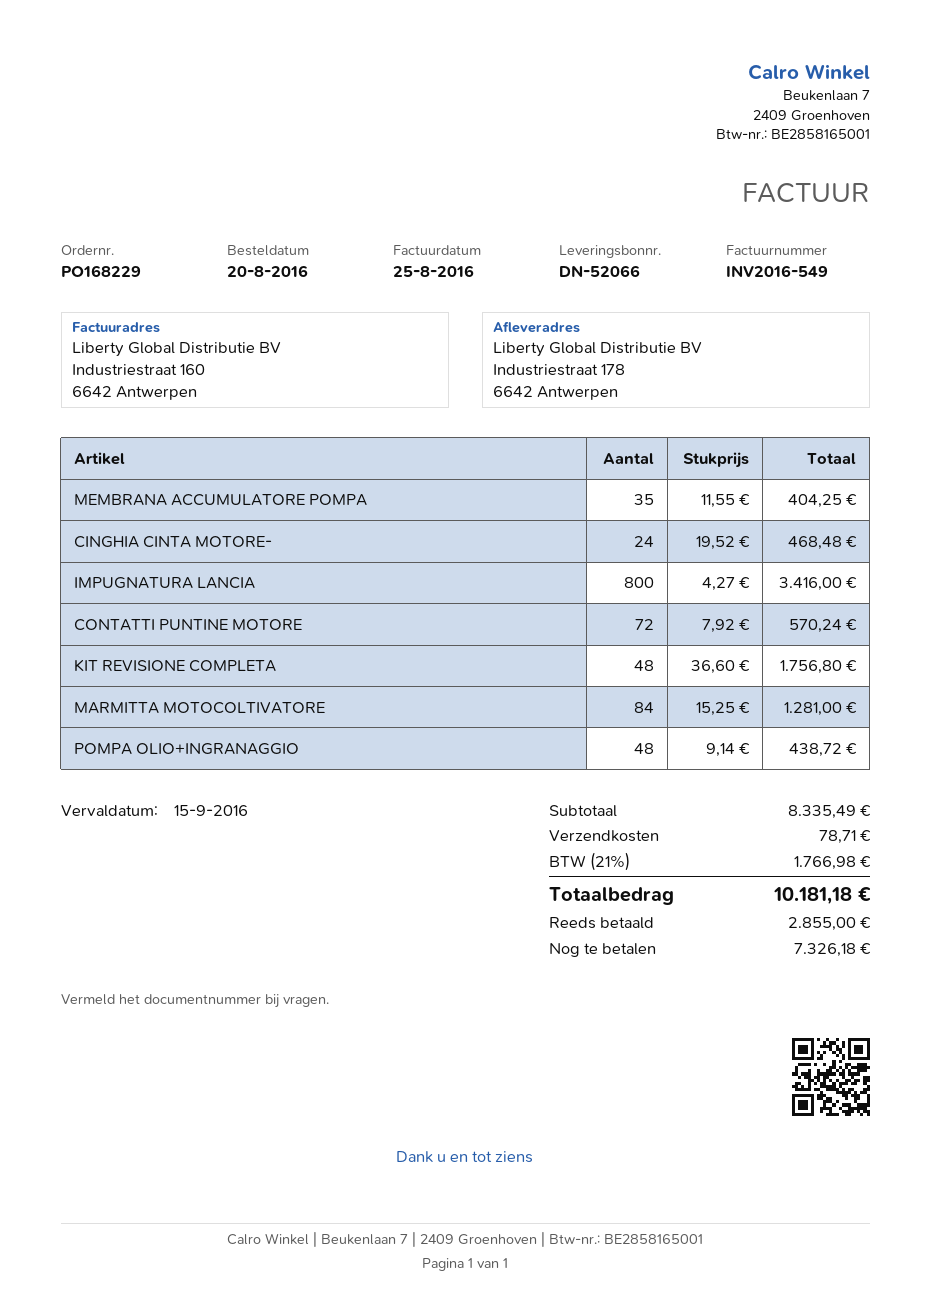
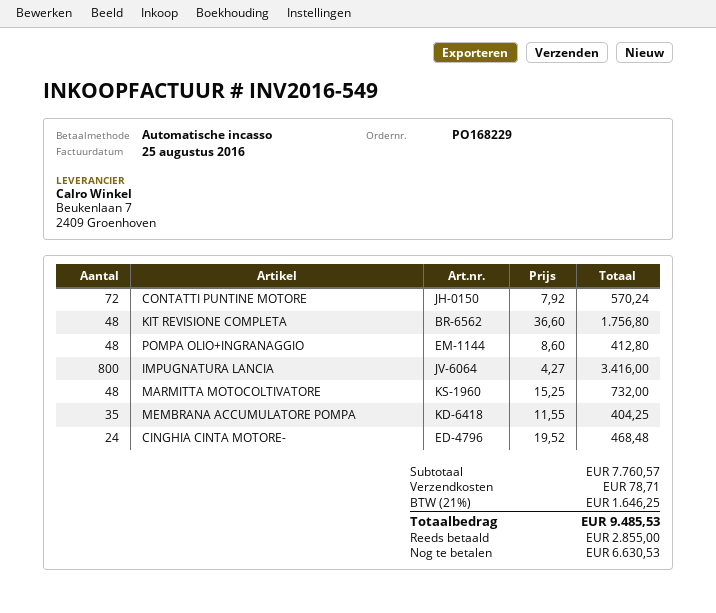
MARMITTA MOTOCOLTIVATORE: 84 x 15.25 = 1281.00 -> 48 x 15.25 = 732.00
POMPA OLIO+INGRANAGGIO: 48 x 9.14 = 438.72 -> 48 x 8.60 = 412.80
subtotal: 8335.49 -> 7760.57
tax: 21% = 1766.98 -> 21% = 1646.25
total: 10181.18 -> 9485.53
balance: 7326.18 -> 6630.53

